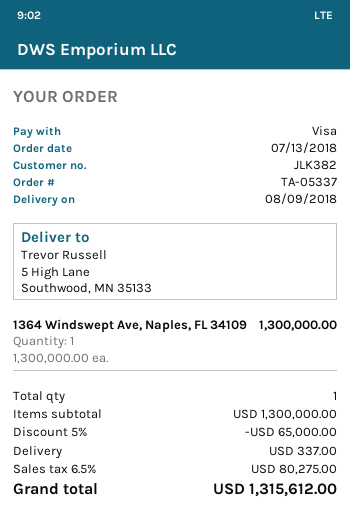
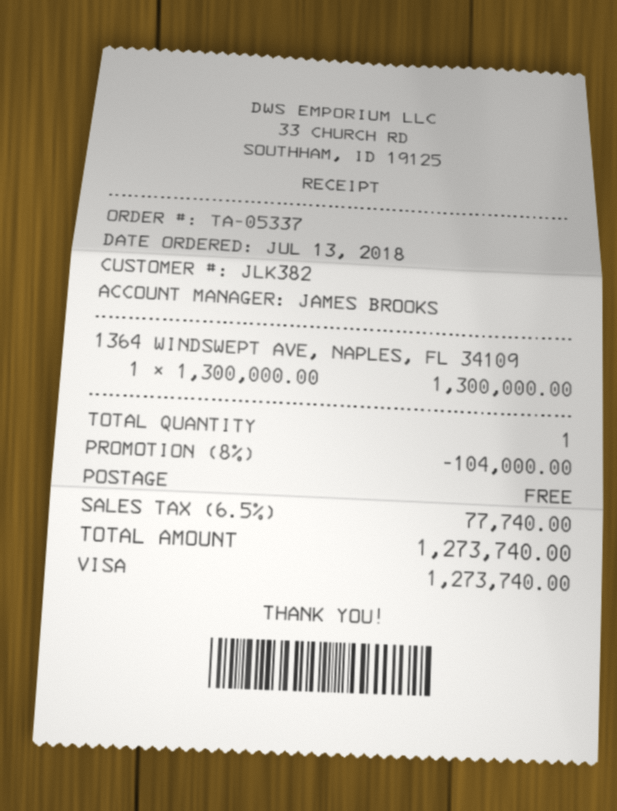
discount: 5% = 65000.00 -> 8% = 104000.00
shipping: 337.00 -> 0.00
tax: 6.5% = 80275.00 -> 6.5% = 77740.00
total: 1315612.00 -> 1273740.00

